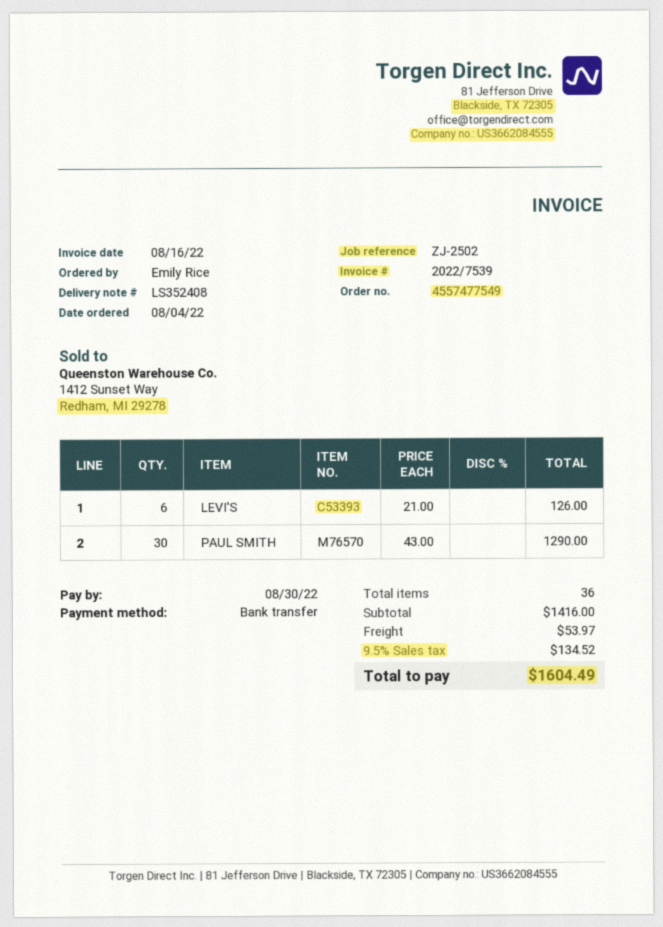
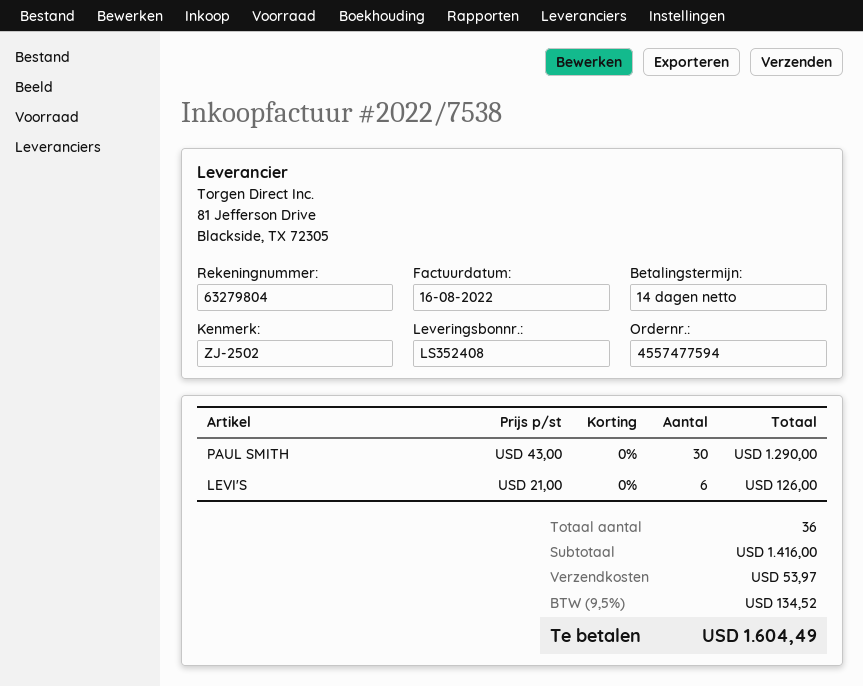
order number: 4557477549 -> 4557477594
invoice number: 2022/7539 -> 2022/7538

